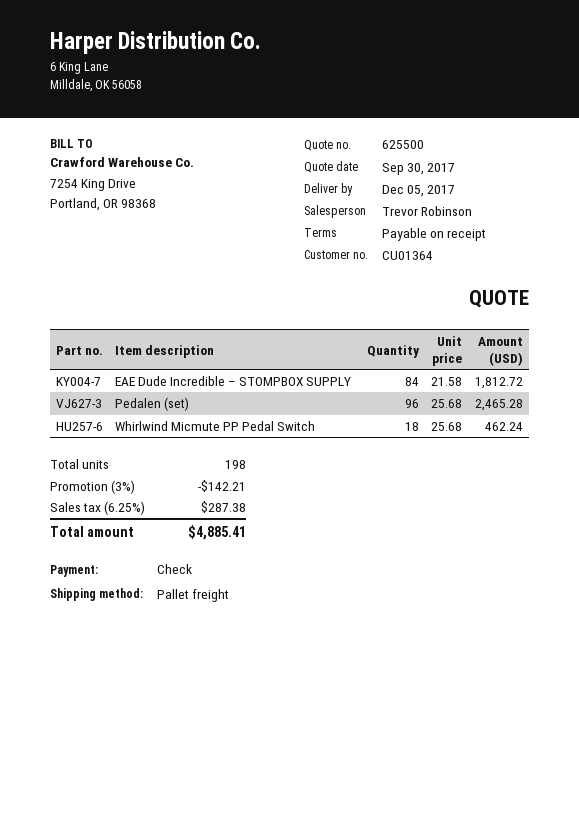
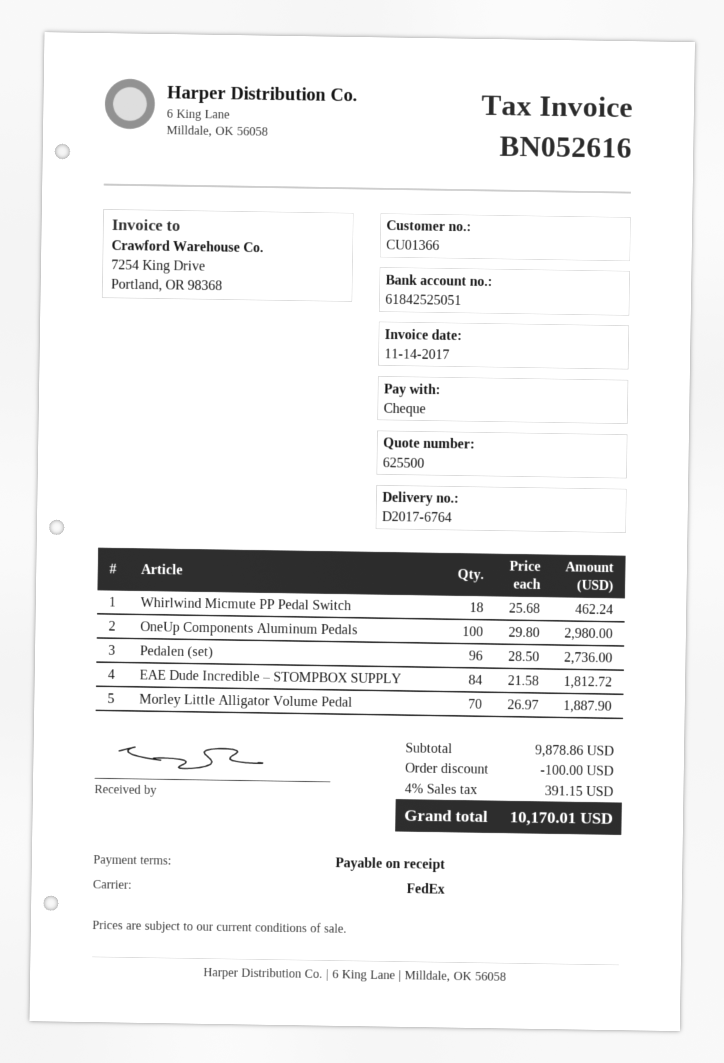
customer number: CU01364 -> CU01366
shipping method: pallet freight -> FedEx
Pedalen (set): 96 x 25.68 = 2465.28 -> 96 x 28.50 = 2736.00
OneUp Components Aluminum Pedals: none -> 100 x 29.80 = 2980.00
Morley Little Alligator Volume Pedal: none -> 70 x 26.97 = 1887.90
discount: 142.21 -> 100.00
tax: 6.25% = 287.38 -> 4% = 391.15
total: 4885.41 -> 10170.01

